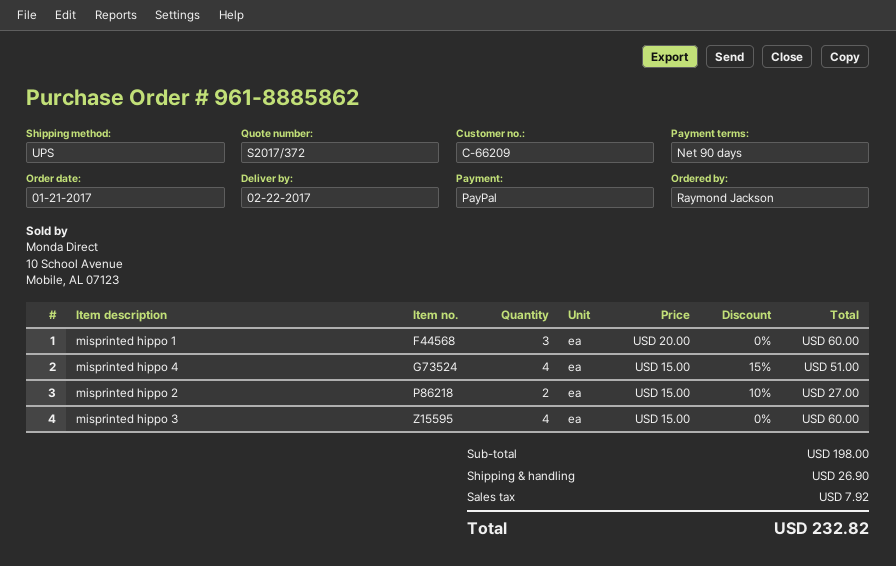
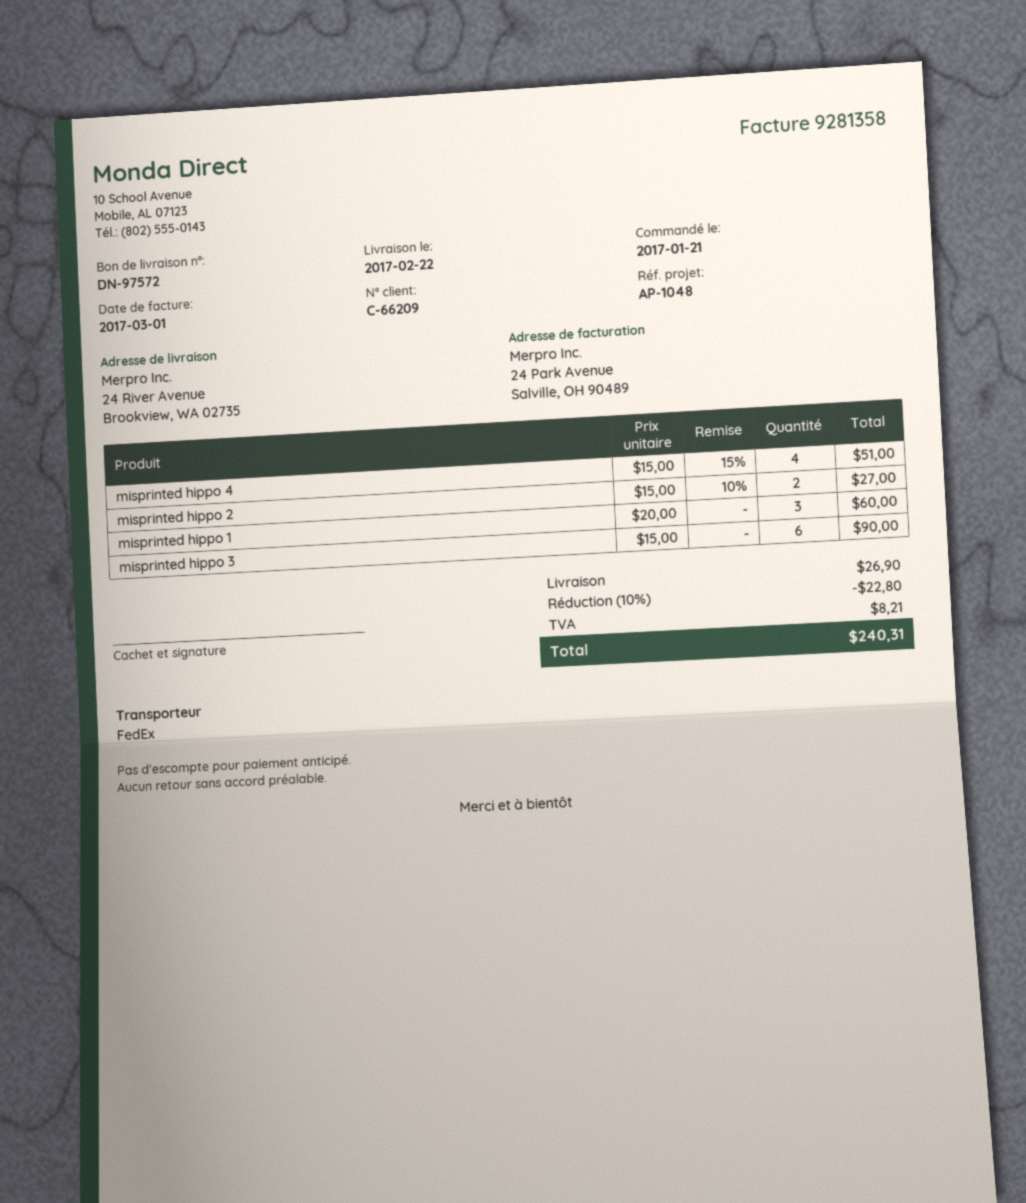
shipping method: UPS -> FedEx
misprinted hippo 3: 4 x 15.00 = 60.00 -> 6 x 15.00 = 90.00
discount: none -> 10% = 22.80
tax: 7.92 -> 8.21
total: 232.82 -> 240.31

